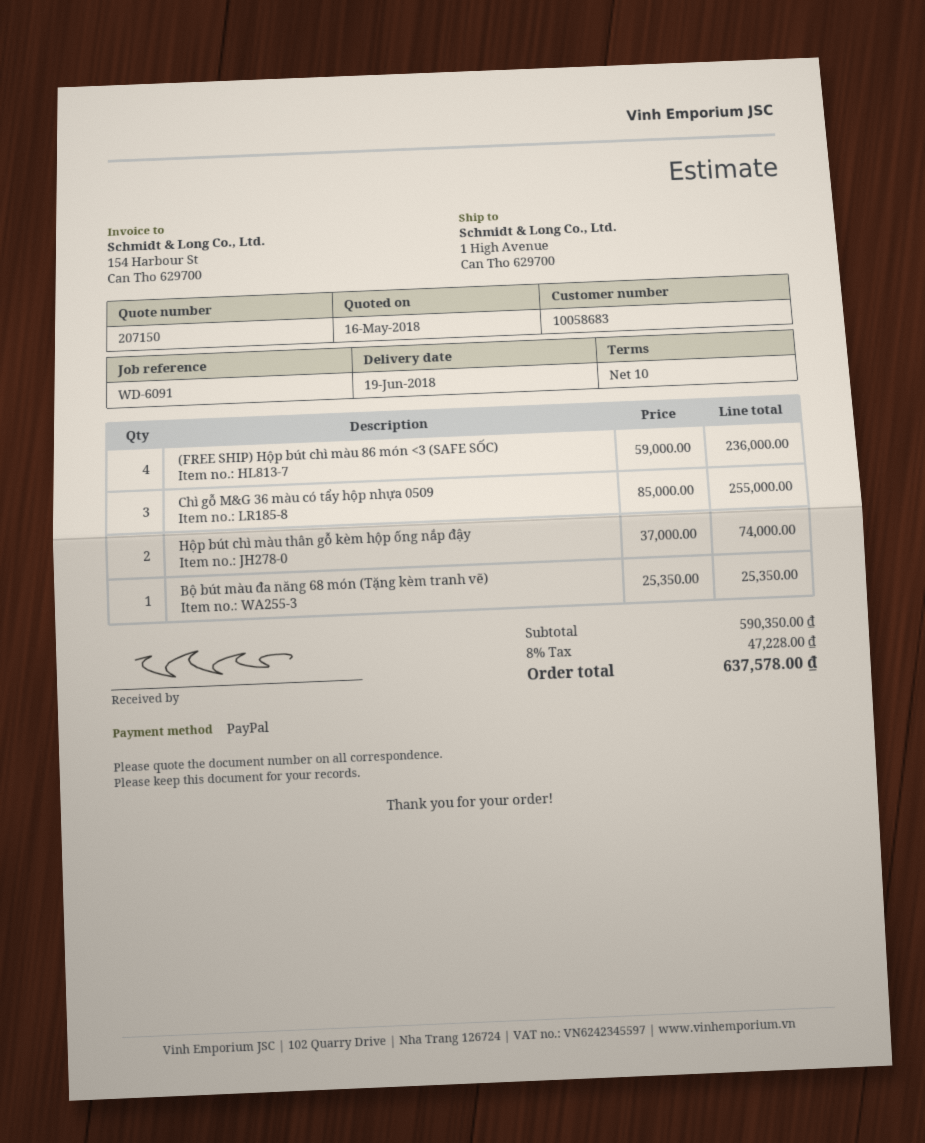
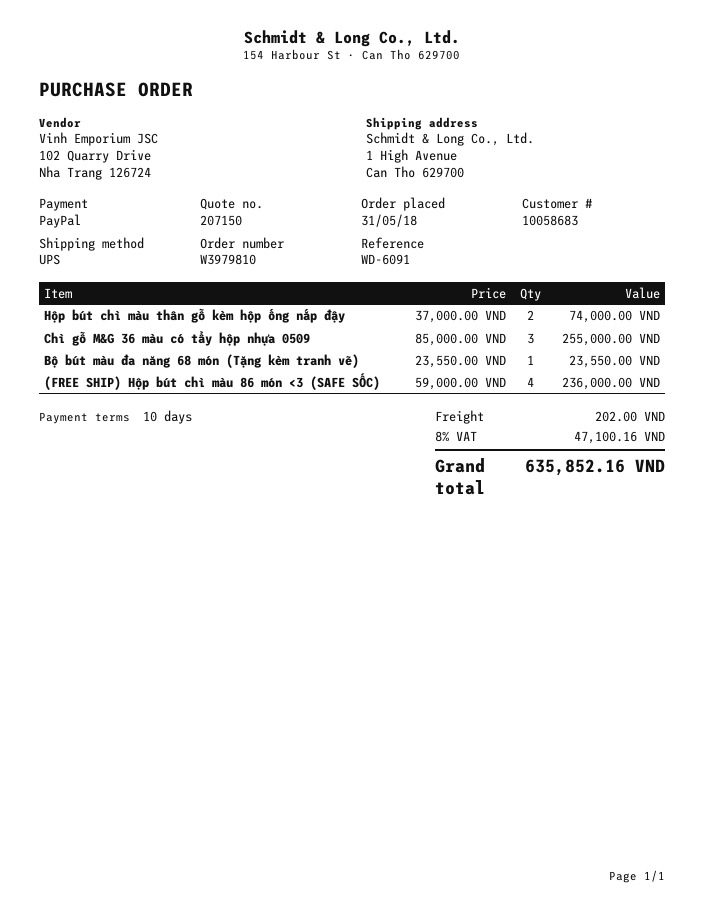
Bộ bút màu đa năng 68 món (Tặng kèm tranh vẽ): 1 x 25350.00 = 25350.00 -> 1 x 23550.00 = 23550.00
shipping: none -> 202.00
tax: 8% = 47228.00 -> 8% = 47100.16
total: 637578.00 -> 635852.16

